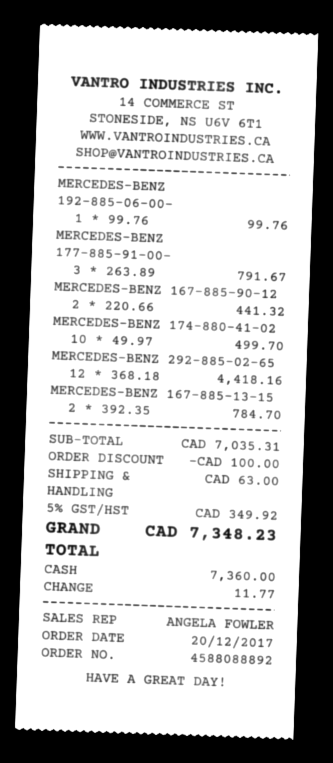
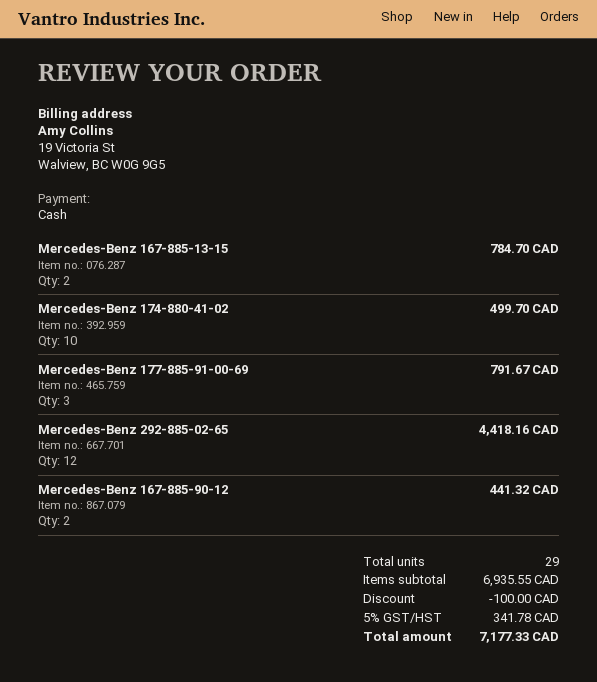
MERCEDES-BENZ 192-885-06-00-: 1 for 99.76 -> none
subtotal: 7035.31 -> 6935.55
shipping: 63.00 -> none
tax: 5% = 349.92 -> 5% = 341.78
total: 7348.23 -> 7177.33

